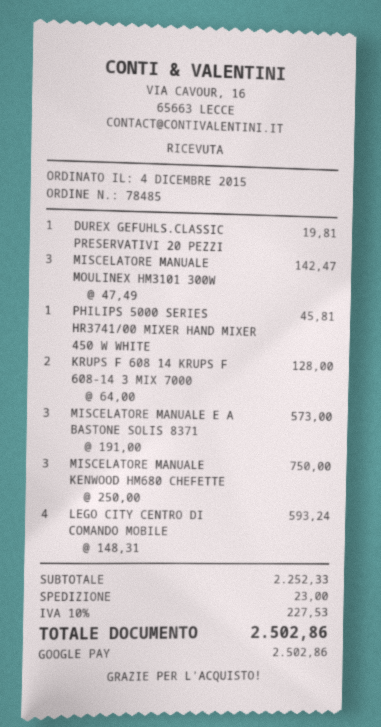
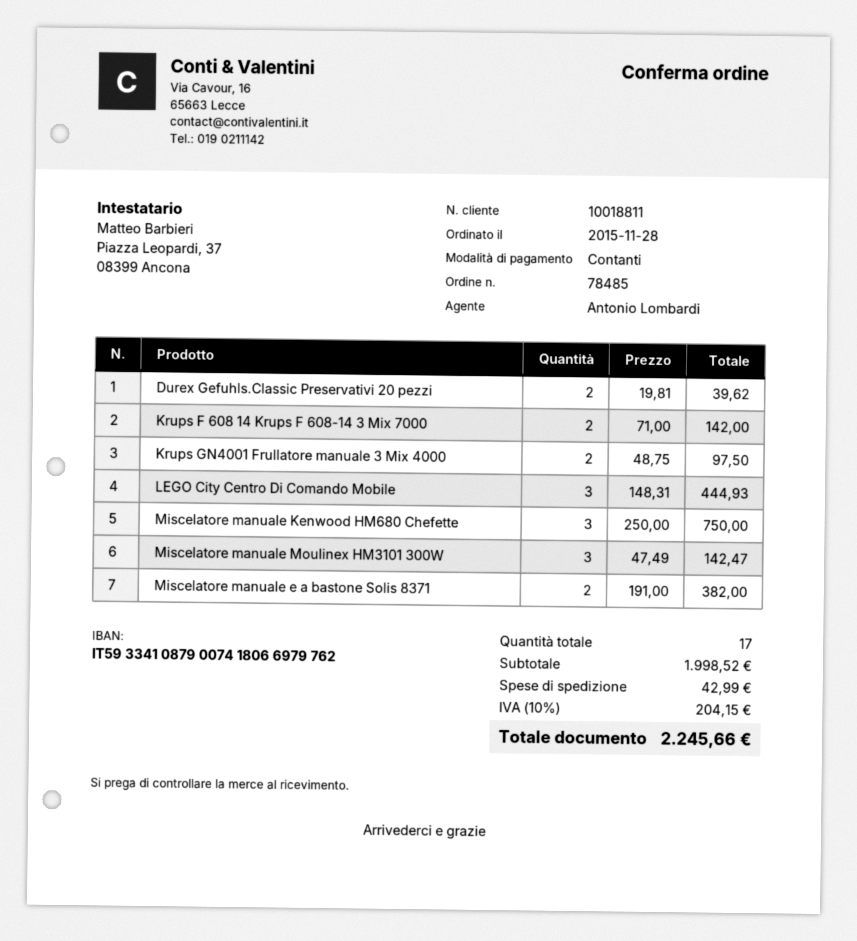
order date: 2015-12-04 -> 2015-11-28
payment method: Google Pay -> cash
DUREX GEFUHLS.CLASSIC PRESERVATIVI 20 PEZZI: 1 x 19.81 = 19.81 -> 2 x 19.81 = 39.62
PHILIPS 5000 SERIES HR3741/00 MIXER HAND MIXER 450 W WHITE: 1 x 45.81 = 45.81 -> none
KRUPS F 608 14 KRUPS F 608-14 3 MIX 7000: 2 x 64.00 = 128.00 -> 2 x 71.00 = 142.00
MISCELATORE MANUALE E A BASTONE SOLIS 8371: 3 x 191.00 = 573.00 -> 2 x 191.00 = 382.00
LEGO CITY CENTRO DI COMANDO MOBILE: 4 x 148.31 = 593.24 -> 3 x 148.31 = 444.93
Krups GN4001 Frullatore manuale 3 Mix 4000: none -> 2 x 48.75 = 97.50
subtotal: 2252.33 -> 1998.52
shipping: 23.00 -> 42.99
tax: 10% = 227.53 -> 10% = 204.15
total: 2502.86 -> 2245.66

